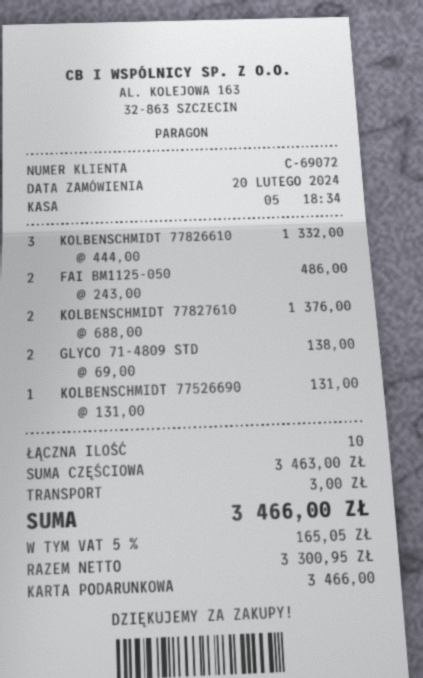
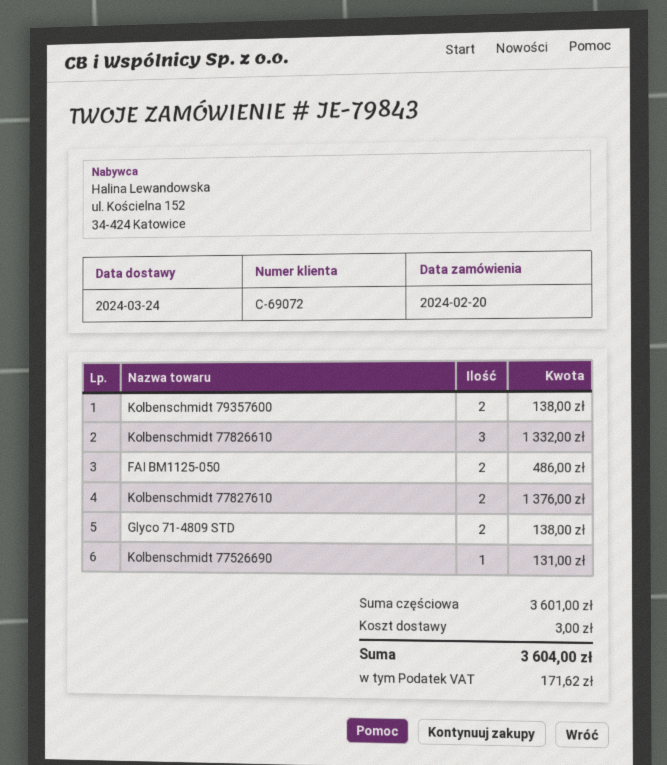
Kolbenschmidt 79357600: none -> 2 for 138.00
subtotal: 3463.00 -> 3601.00
tax: 165.05 -> 171.62
total: 3466.00 -> 3604.00

